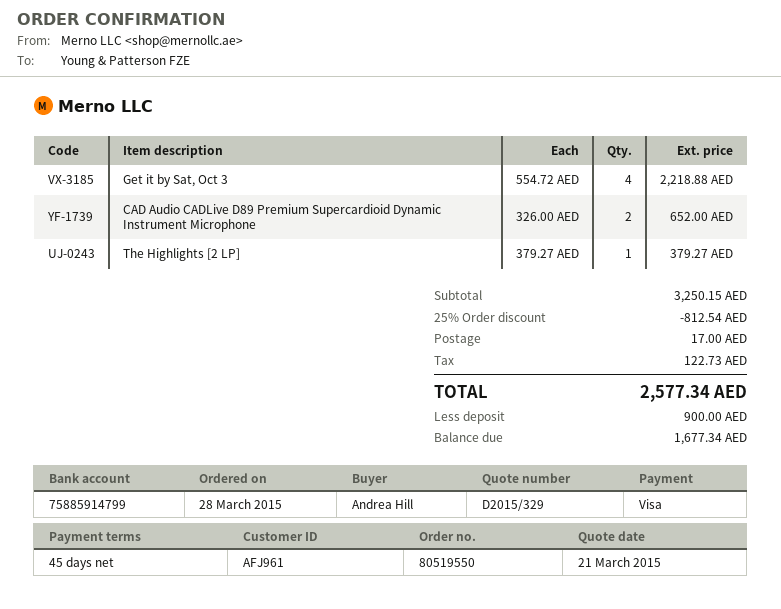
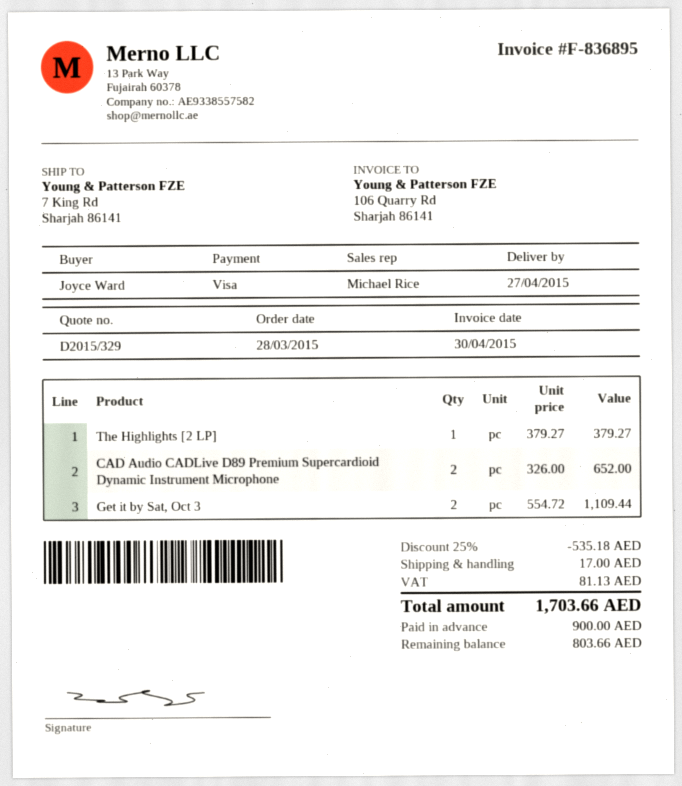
ordered by: Andrea Hill -> Joyce Ward
Get it by Sat, Oct 3: 4 x 554.72 = 2218.88 -> 2 x 554.72 = 1109.44
discount: 25% = 812.54 -> 25% = 535.18
tax: 122.73 -> 81.13
total: 2577.34 -> 1703.66
balance: 1677.34 -> 803.66

